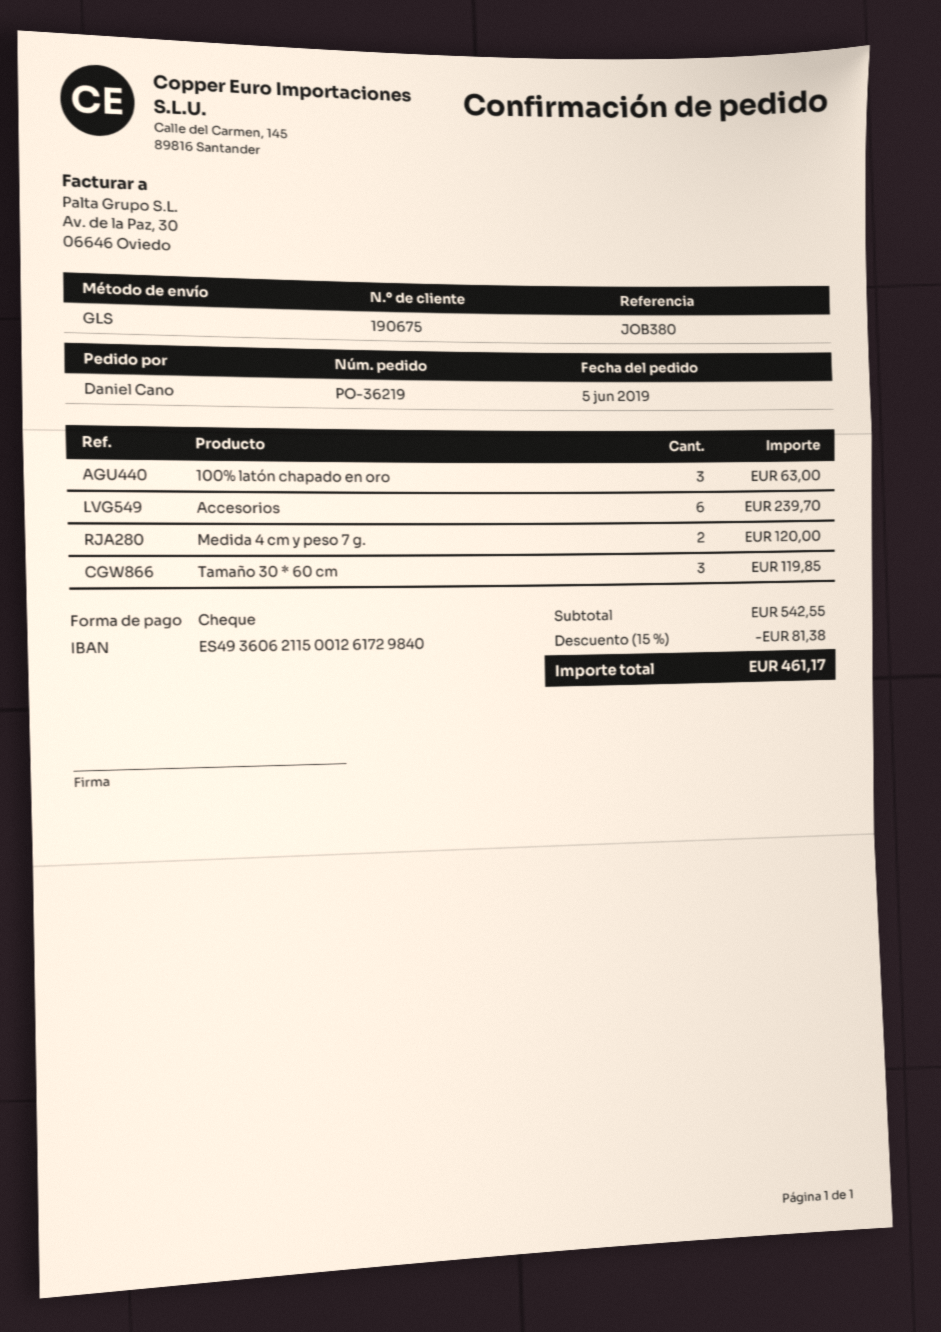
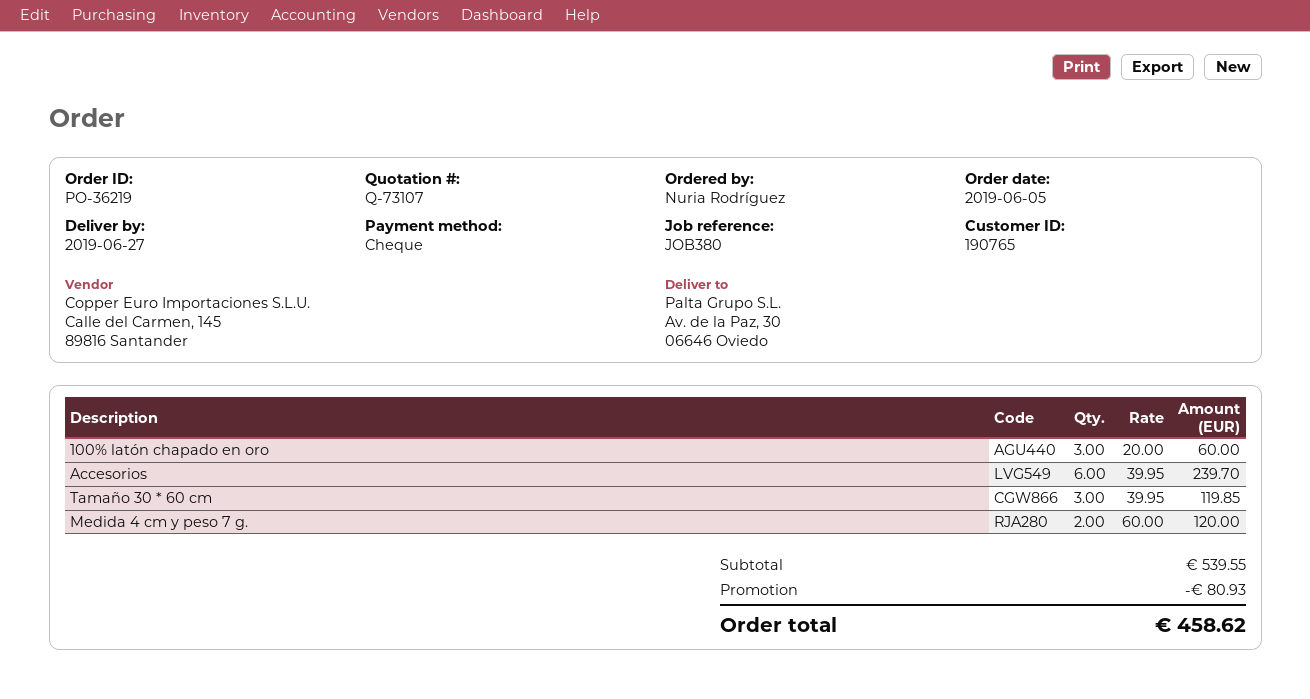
customer number: 190675 -> 190765
ordered by: Daniel Cano -> Nuria Rodríguez
100% latón chapado en oro: 3 for 63.00 -> 3 for 60.00
subtotal: 542.55 -> 539.55
discount: 81.38 -> 80.93
total: 461.17 -> 458.62

